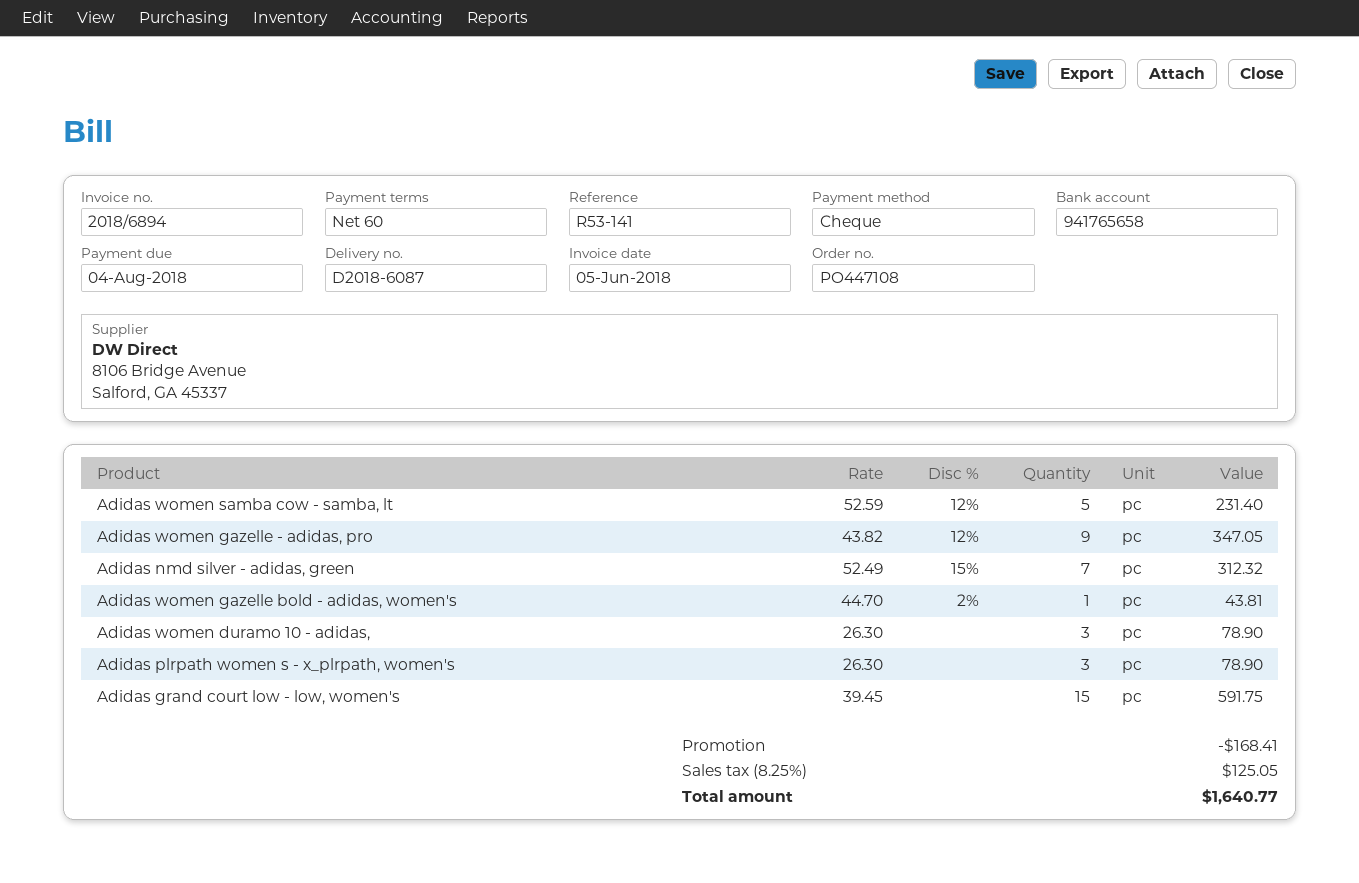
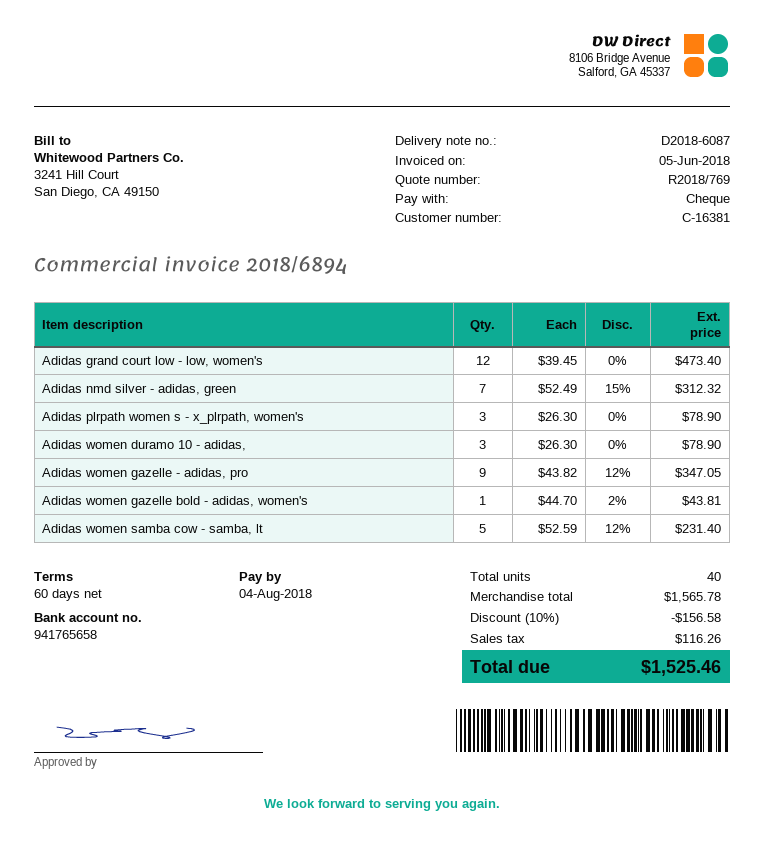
Adidas grand court low - low, women's: 15 x 39.45 = 591.75 -> 12 x 39.45 = 473.40
discount: 168.41 -> 156.58
tax: 125.05 -> 116.26
total: 1640.77 -> 1525.46

